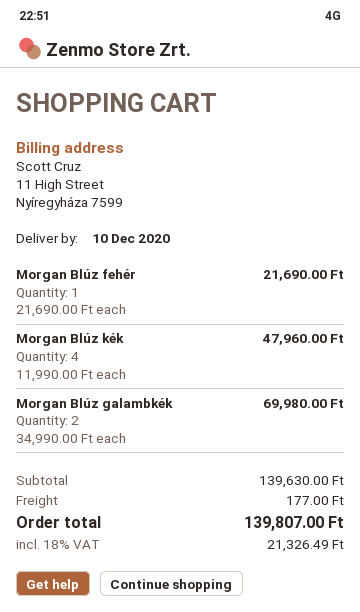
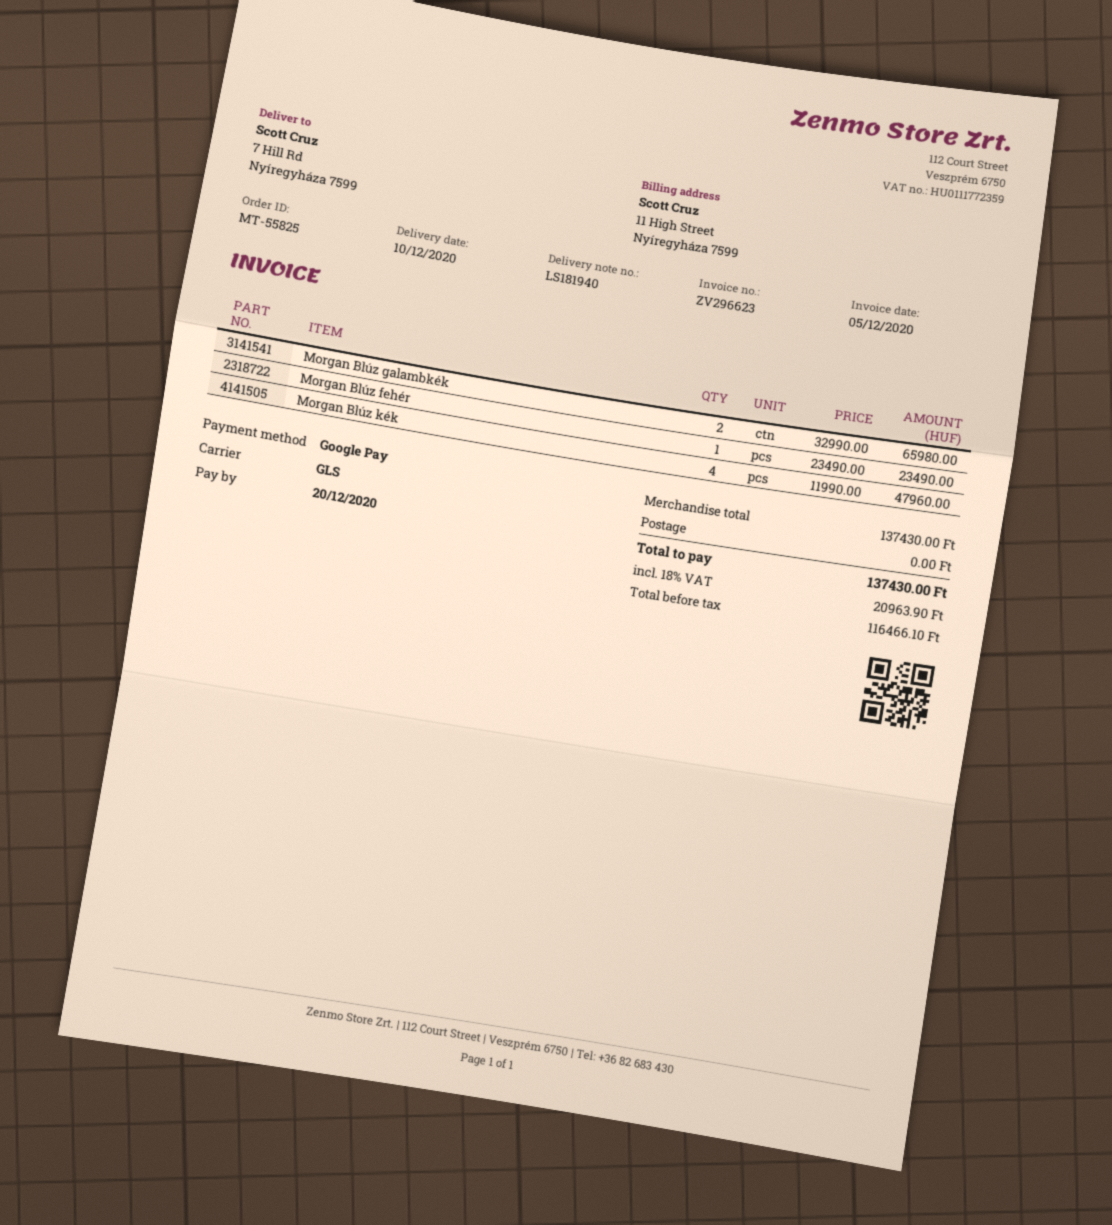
Morgan Blúz fehér: 1 x 21690.00 = 21690.00 -> 1 x 23490.00 = 23490.00
Morgan Blúz galambkék: 2 x 34990.00 = 69980.00 -> 2 x 32990.00 = 65980.00
subtotal: 139630.00 -> 137430.00
shipping: 177.00 -> 0.00
tax: 18% = 21326.49 -> 18% = 20963.90
total: 139807.00 -> 137430.00

